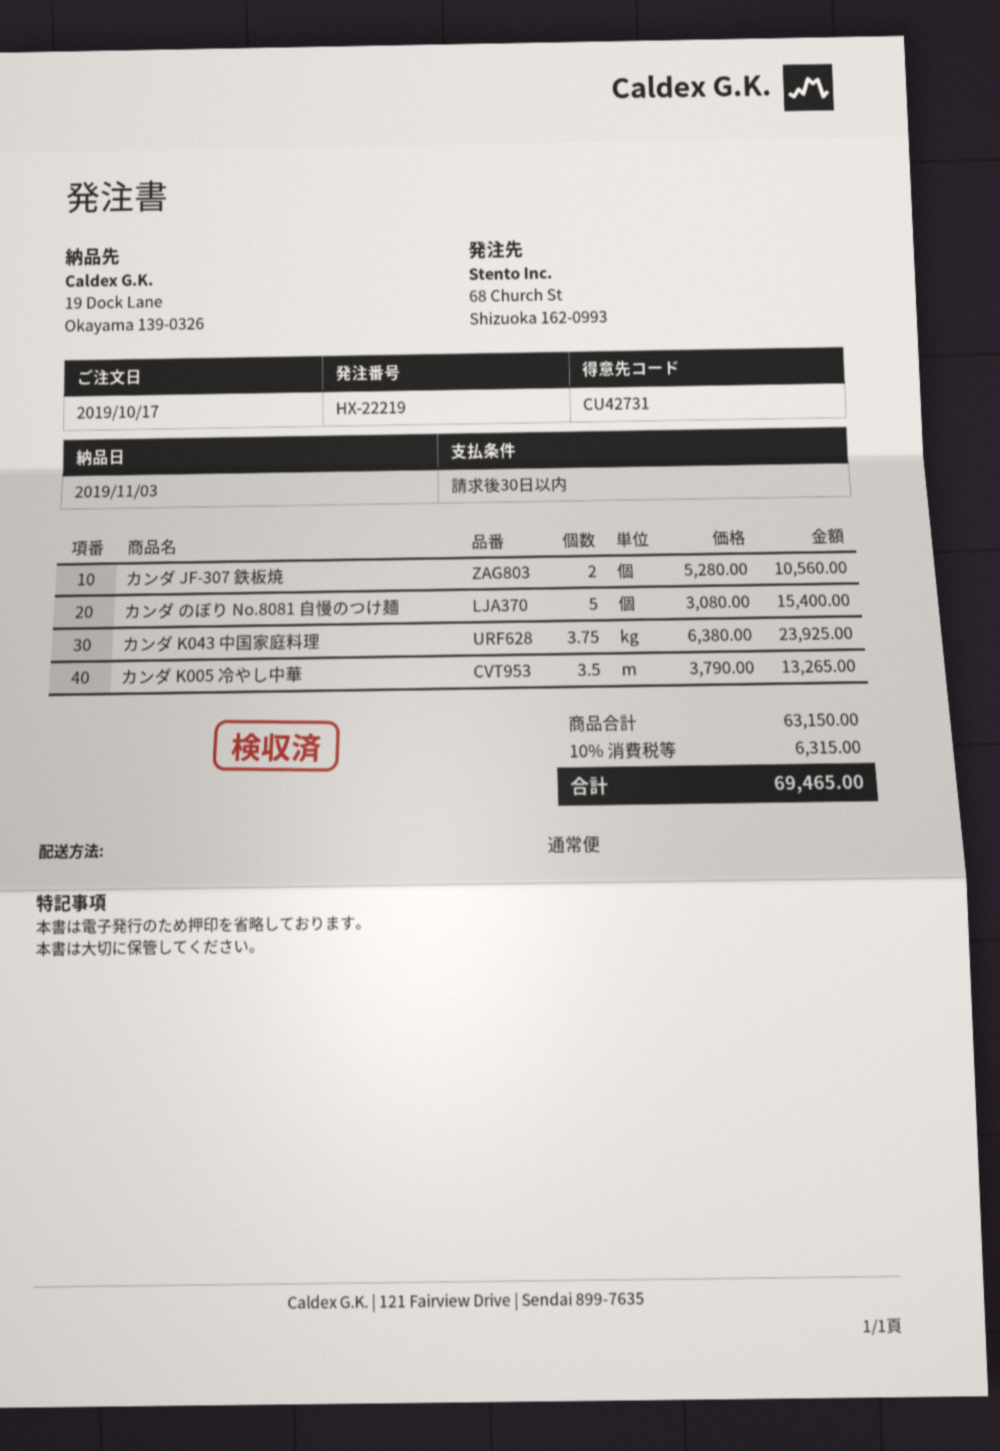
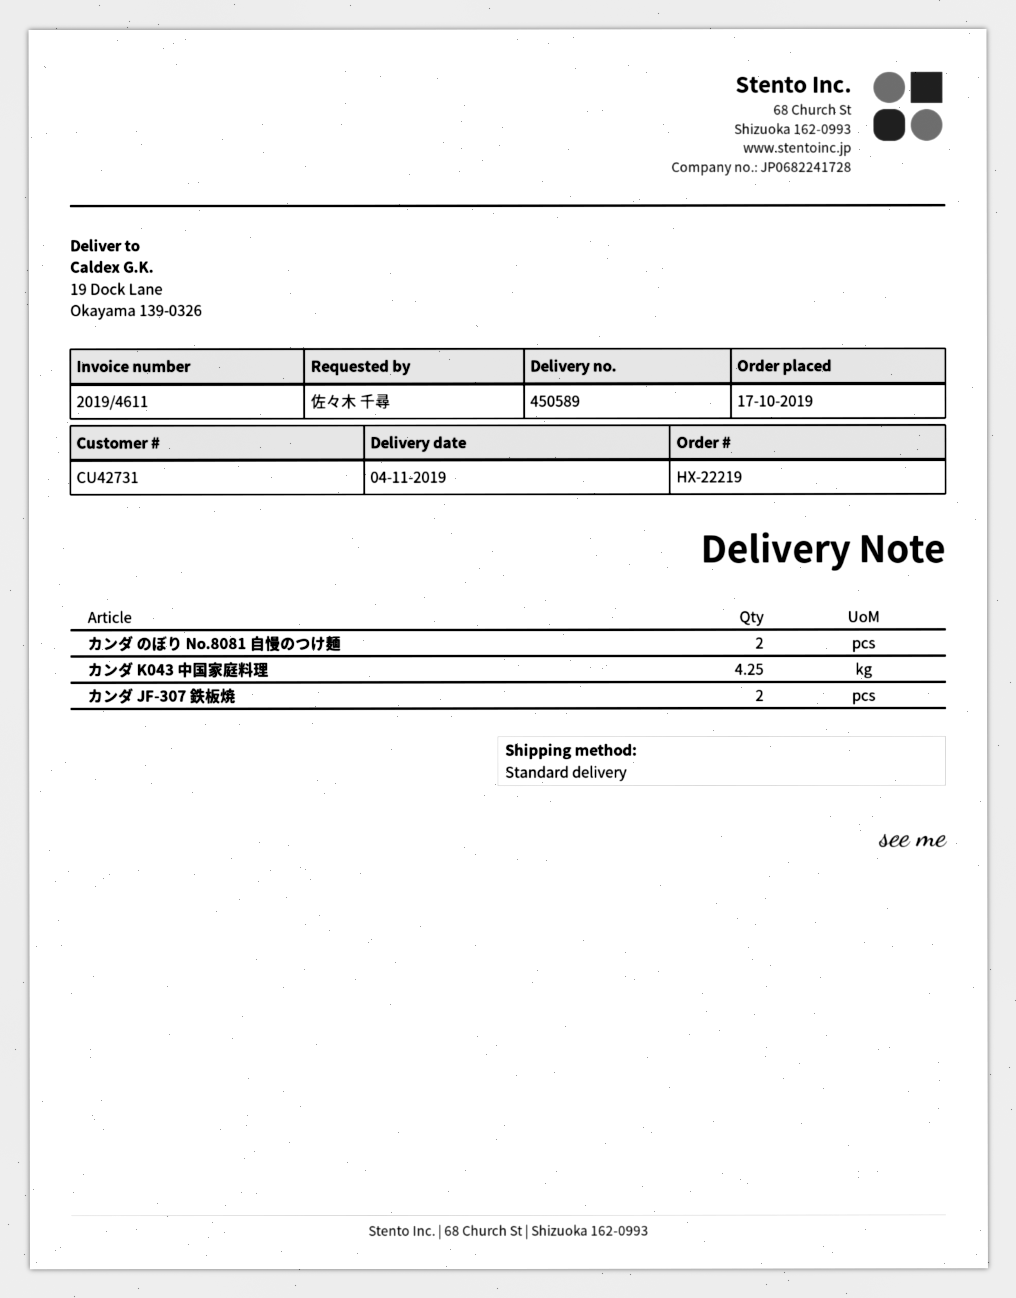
delivery date: 2019-11-03 -> 2019-11-04
カンダ のぼり No.8081 自慢のつけ麺: 5 -> 2
カンダ K043 中国家庭料理: 3.75 -> 4.25
カンダ K005 冷やし中華: 3.5 -> none

